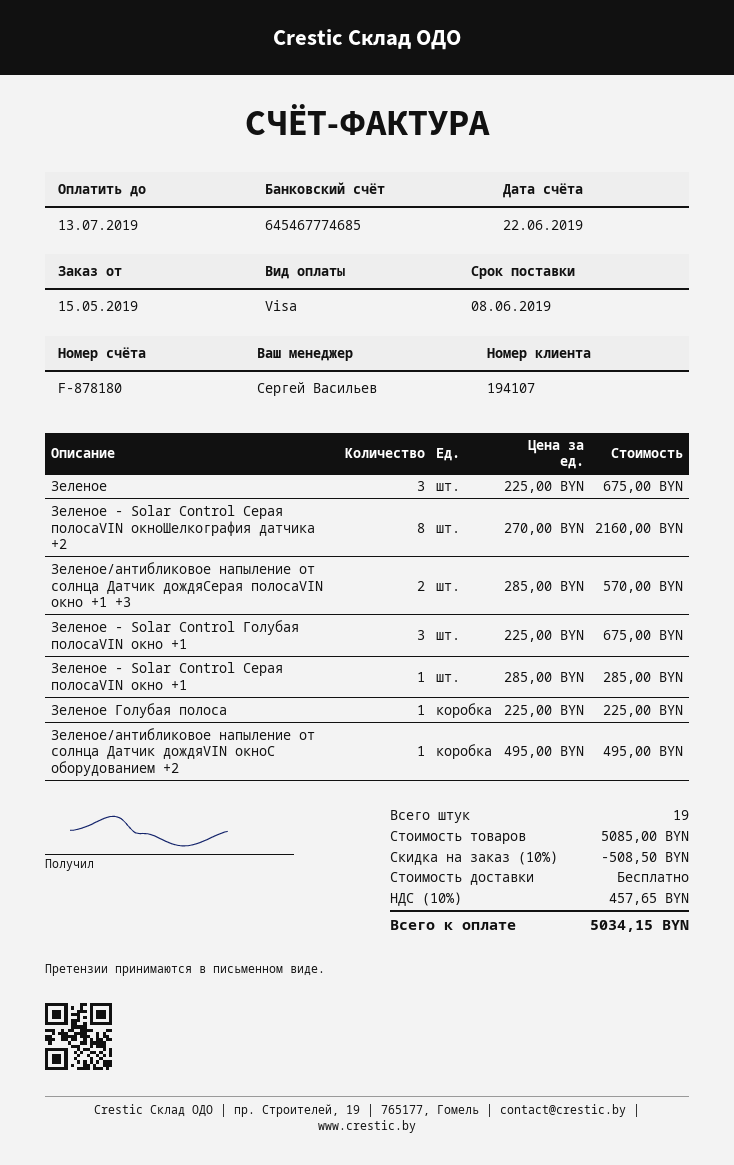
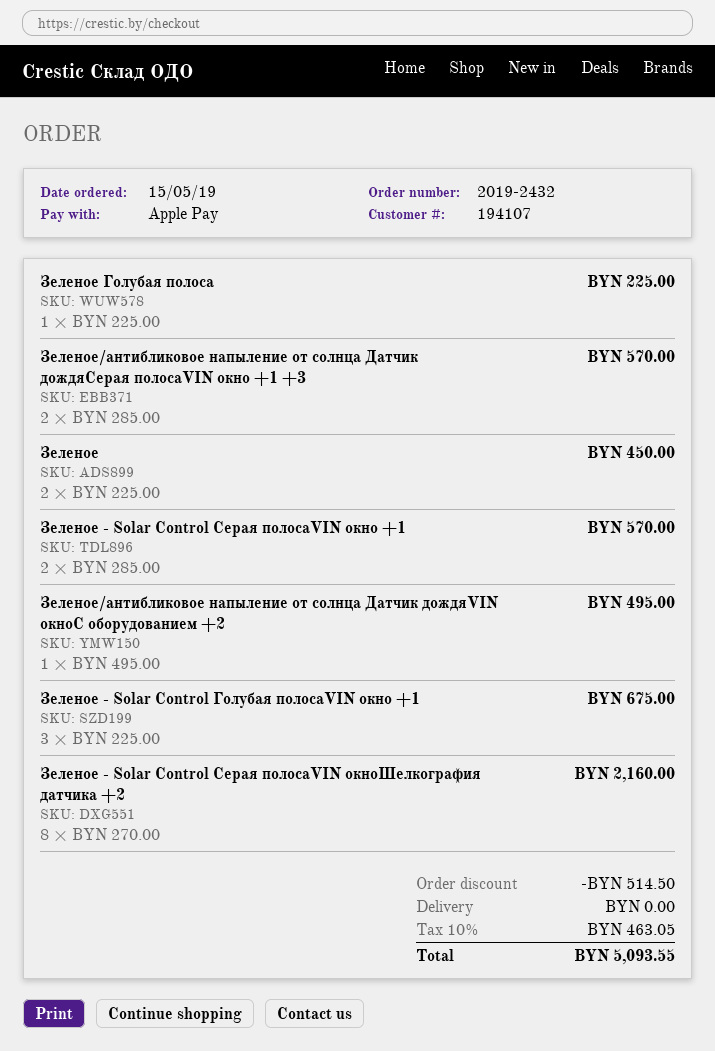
payment method: Visa -> Apple Pay
Зеленое: 3 x 225.00 = 675.00 -> 2 x 225.00 = 450.00
Зеленое - Solar Control Серая полосаVIN окно +1: 1 x 285.00 = 285.00 -> 2 x 285.00 = 570.00
discount: 508.50 -> 514.50
tax: 10% = 457.65 -> 10% = 463.05
total: 5034.15 -> 5093.55

